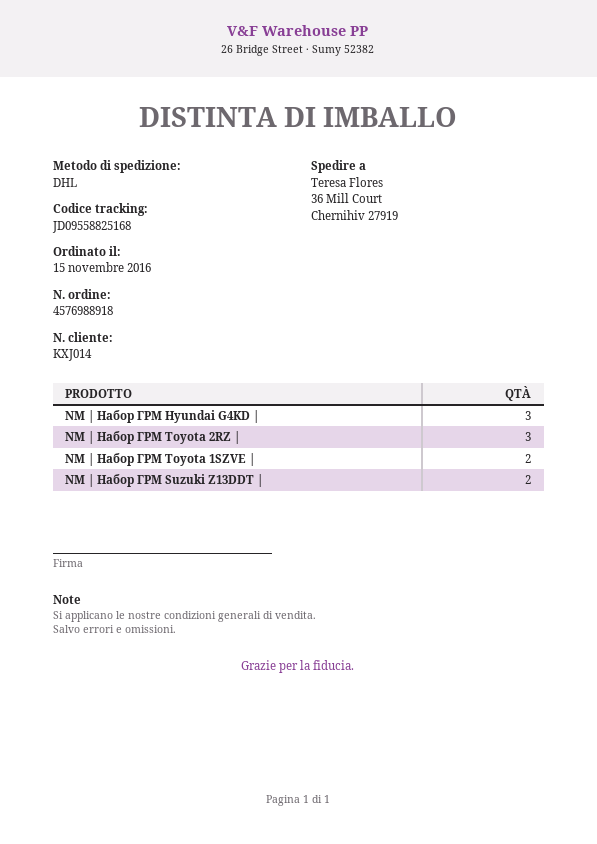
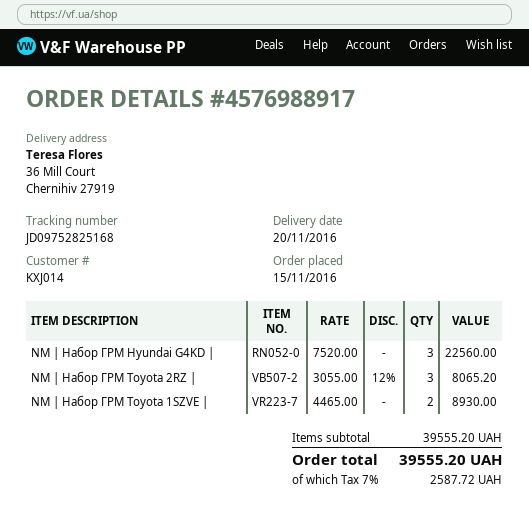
order number: 4576988918 -> 4576988917
tracking number: JD09558825168 -> JD09752825168
NM | Набор ГРМ Suzuki Z13DDT |: 2 -> none

